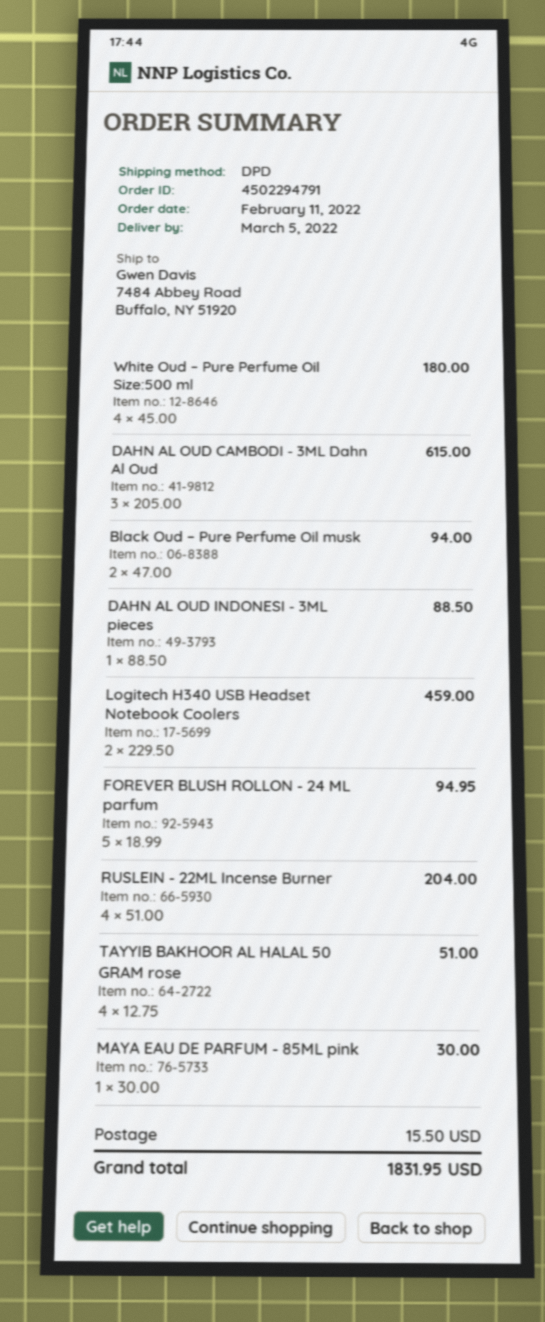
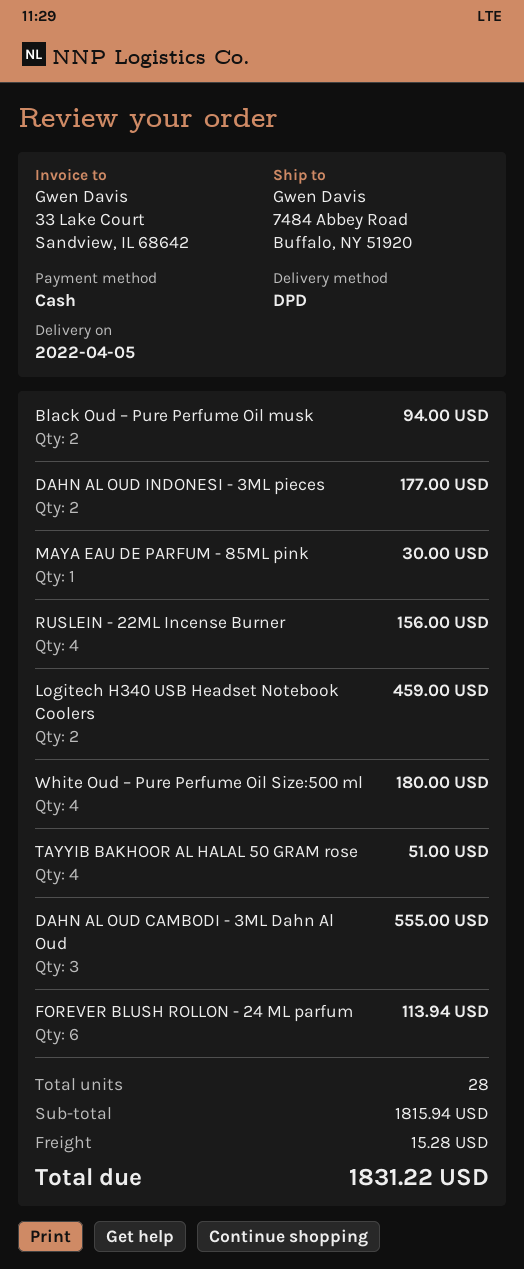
delivery date: 2022-03-05 -> 2022-04-05
DAHN AL OUD CAMBODI - 3ML Dahn Al Oud: 3 for 615.00 -> 3 for 555.00
DAHN AL OUD INDONESI - 3ML pieces: 1 for 88.50 -> 2 for 177.00
FOREVER BLUSH ROLLON - 24 ML parfum: 5 for 94.95 -> 6 for 113.94
RUSLEIN - 22ML Incense Burner: 4 for 204.00 -> 4 for 156.00
shipping: 15.50 -> 15.28
total: 1831.95 -> 1831.22

